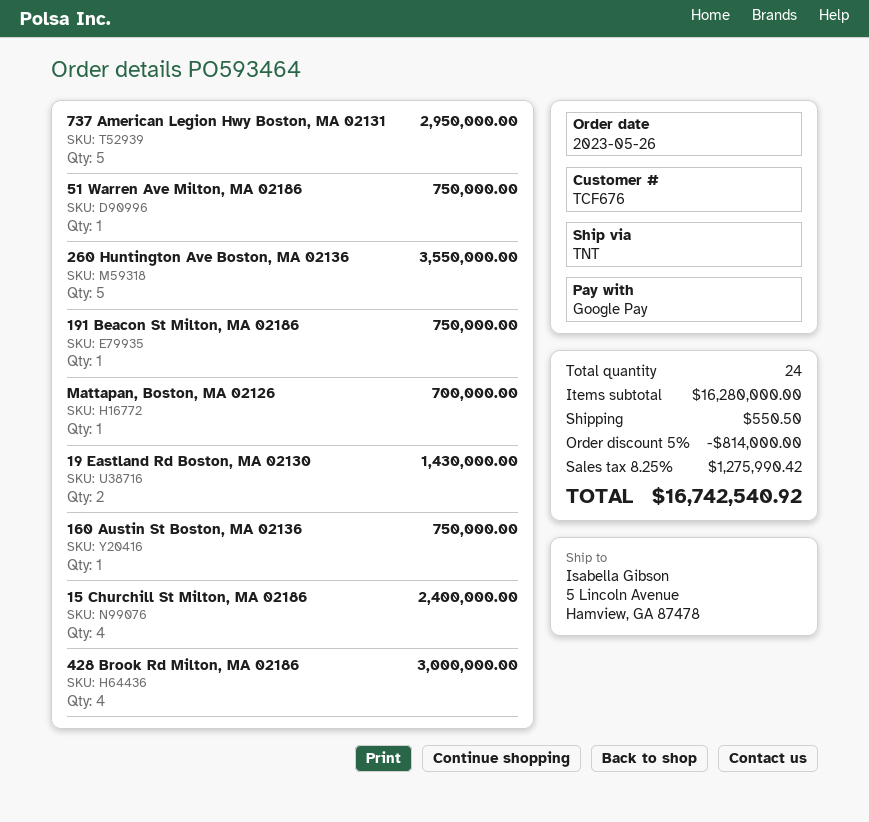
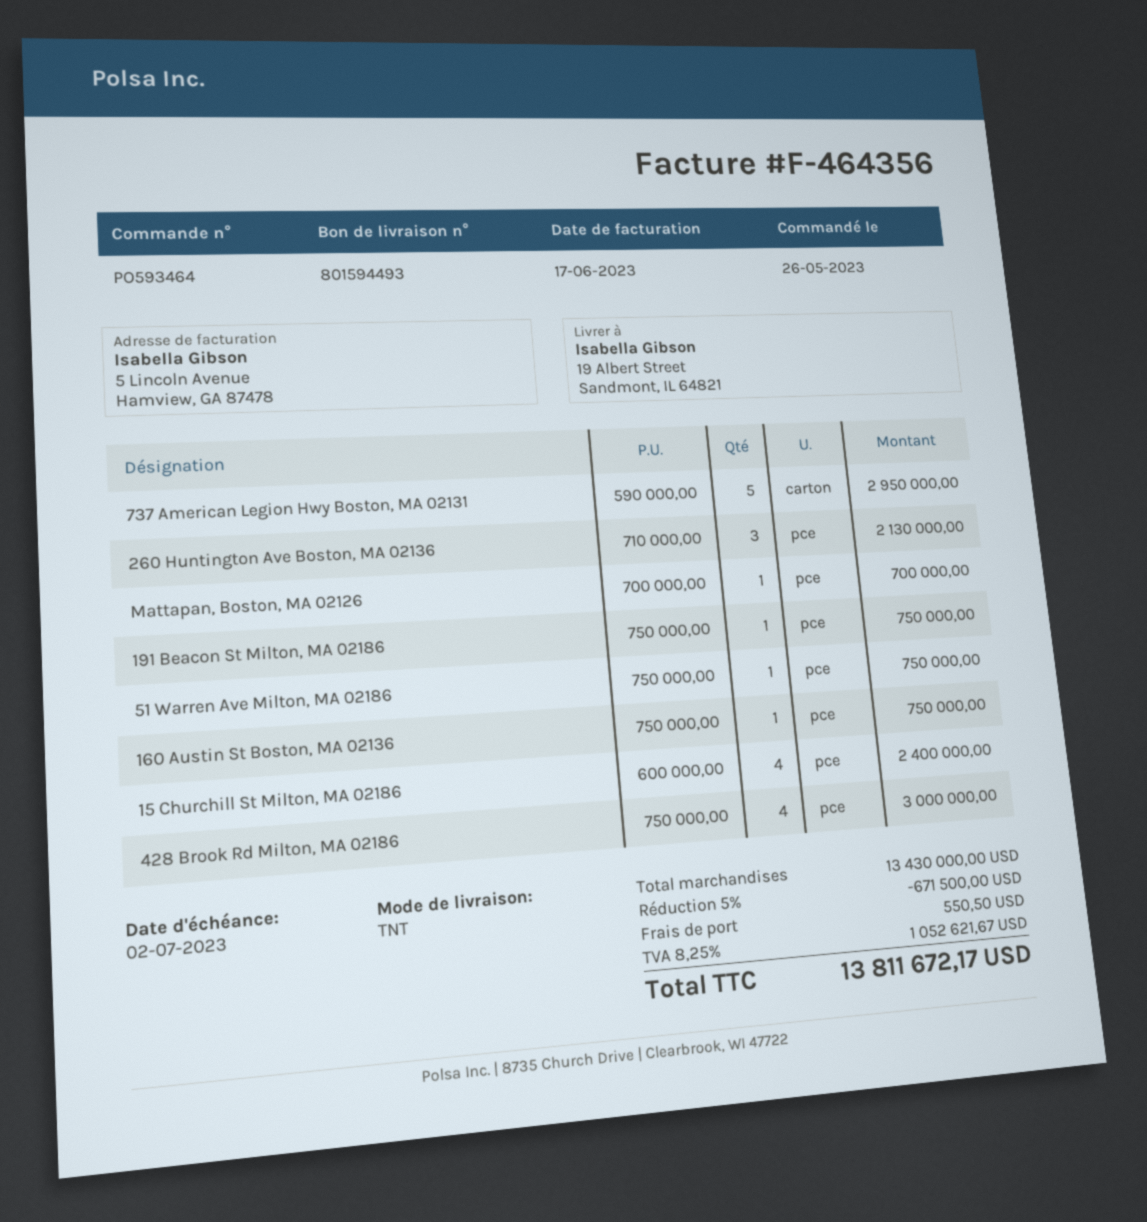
ship to: 5 Lincoln Avenue, Hamview, GA 87478 -> 19 Albert Street, Sandmont, IL 64821
260 Huntington Ave Boston, MA 02136: 5 for 3550000.00 -> 3 for 2130000.00
19 Eastland Rd Boston, MA 02130: 2 for 1430000.00 -> none
subtotal: 16280000.00 -> 13430000.00
discount: 5% = 814000.00 -> 5% = 671500.00
tax: 8.25% = 1275990.42 -> 8.25% = 1052621.67
total: 16742540.92 -> 13811672.17

